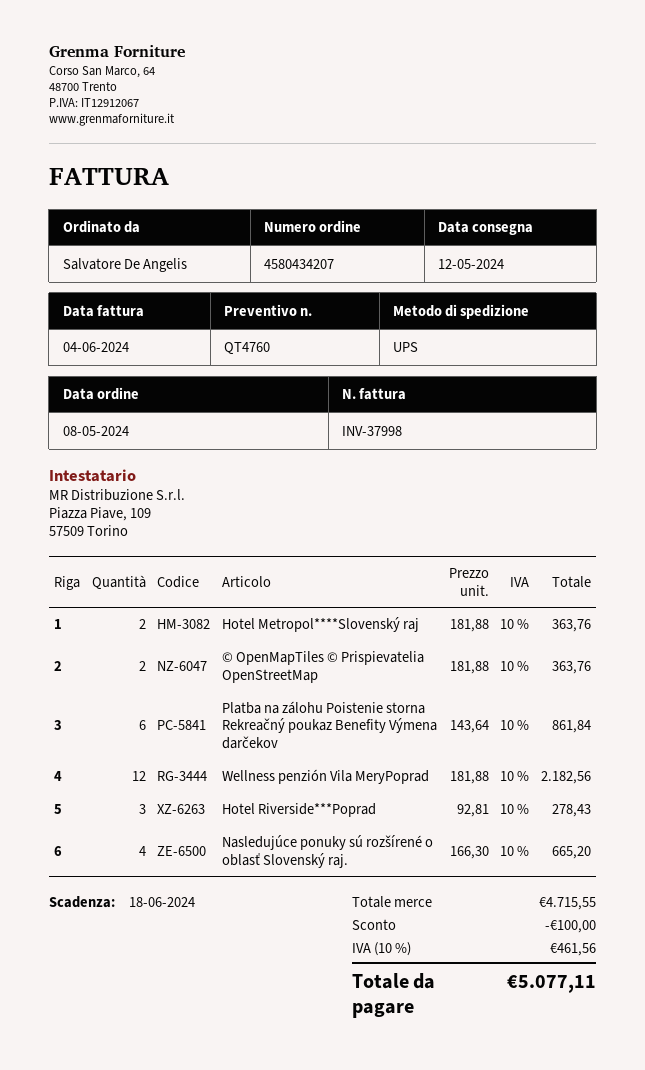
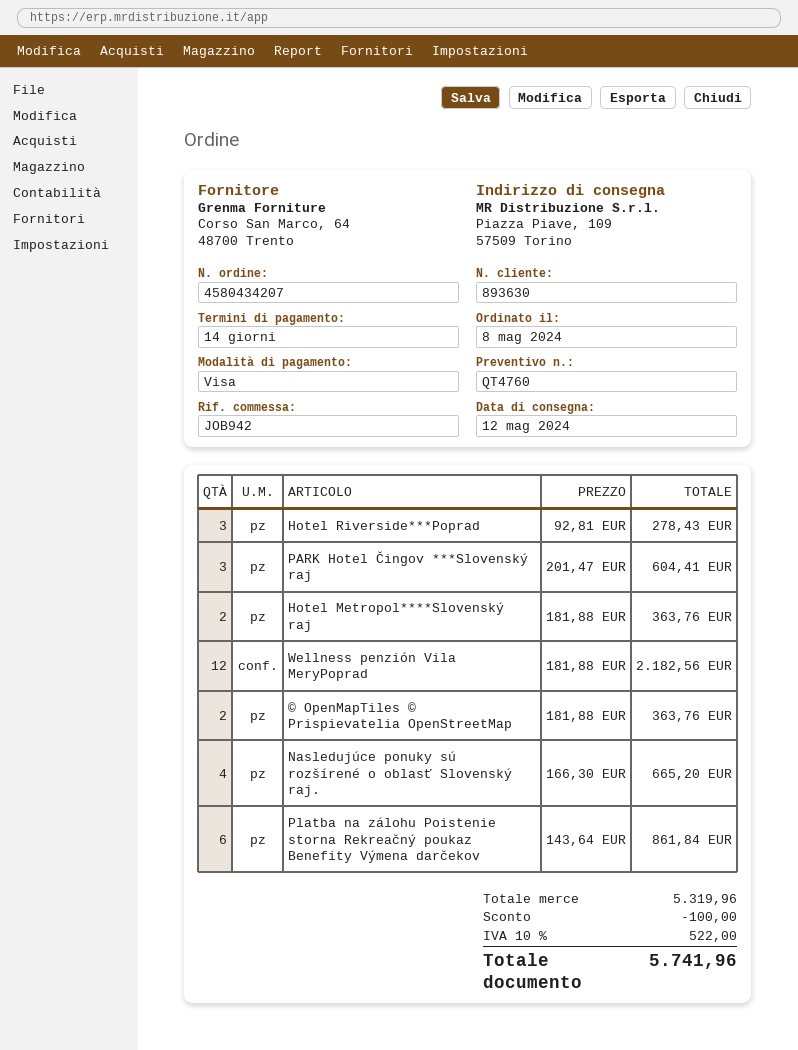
PARK Hotel Čingov ***Slovenský raj: none -> 3 x 201.47 = 604.41
subtotal: 4715.55 -> 5319.96
tax: 10% = 461.56 -> 10% = 522.00
total: 5077.11 -> 5741.96

